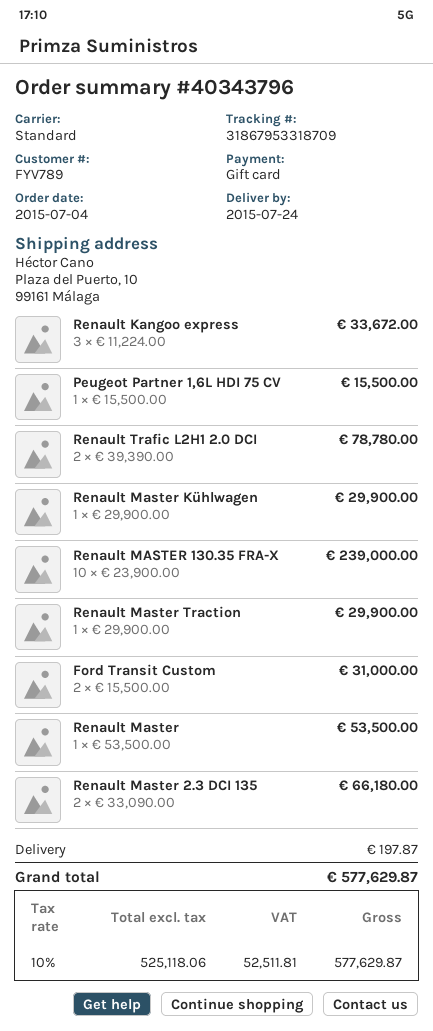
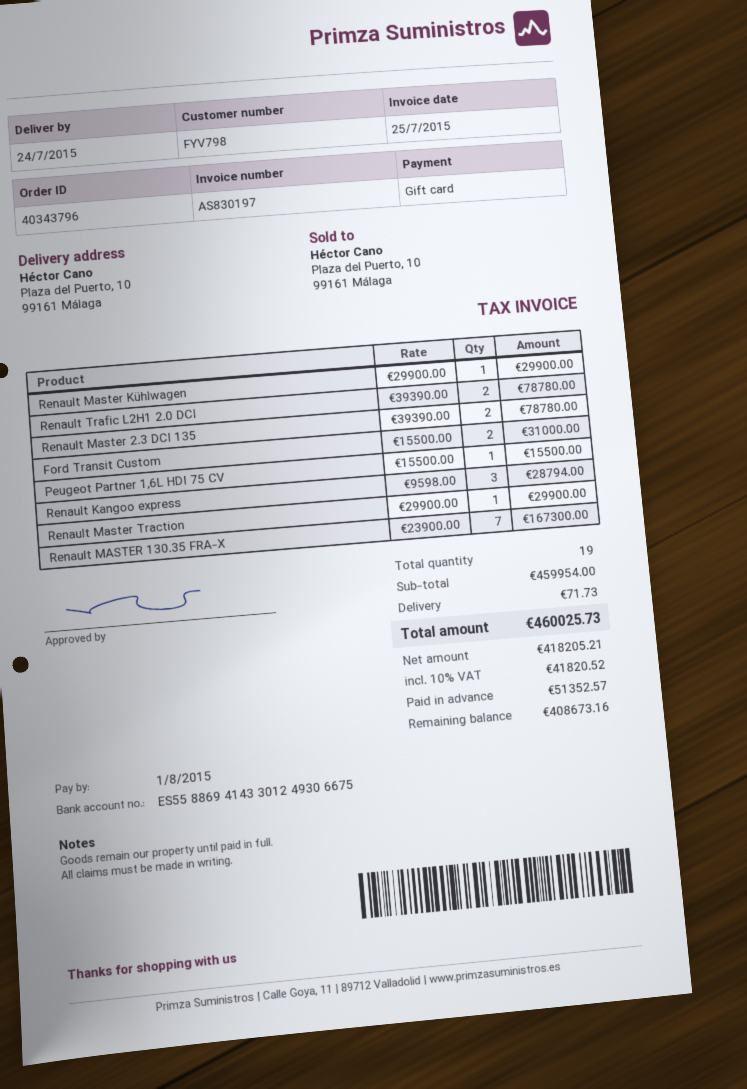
customer number: FYV789 -> FYV798
Renault Kangoo express: 3 x 11224.00 = 33672.00 -> 3 x 9598.00 = 28794.00
Renault MASTER 130.35 FRA-X: 10 x 23900.00 = 239000.00 -> 7 x 23900.00 = 167300.00
Renault Master: 1 x 53500.00 = 53500.00 -> none
Renault Master 2.3 DCI 135: 2 x 33090.00 = 66180.00 -> 2 x 39390.00 = 78780.00
shipping: 197.87 -> 71.73
net: 525118.06 -> 418205.21
tax: 10% = 52511.81 -> 10% = 41820.52
total: 577629.87 -> 460025.73

